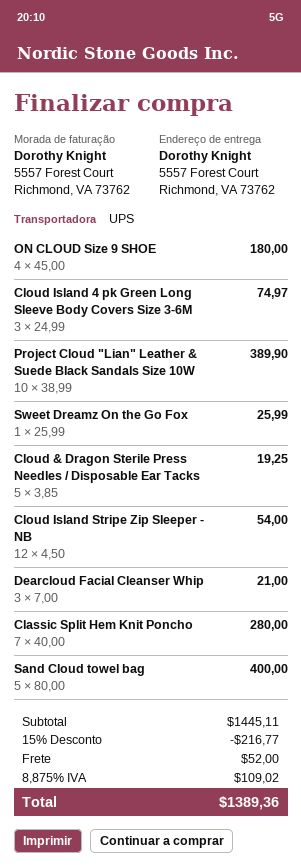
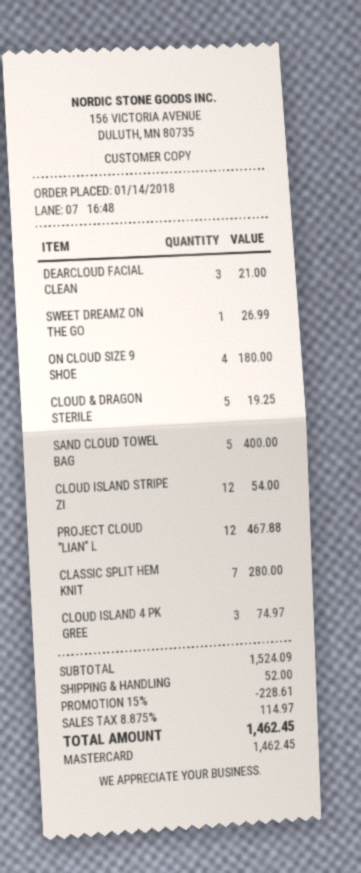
Project Cloud "Lian" Leather & Suede Black Sandals Size 10W: 10 for 389.90 -> 12 for 467.88
Sweet Dreamz On the Go Fox: 1 for 25.99 -> 1 for 26.99
subtotal: 1445.11 -> 1524.09
discount: 15% = 216.77 -> 15% = 228.61
tax: 8.875% = 109.02 -> 8.875% = 114.97
total: 1389.36 -> 1462.45

